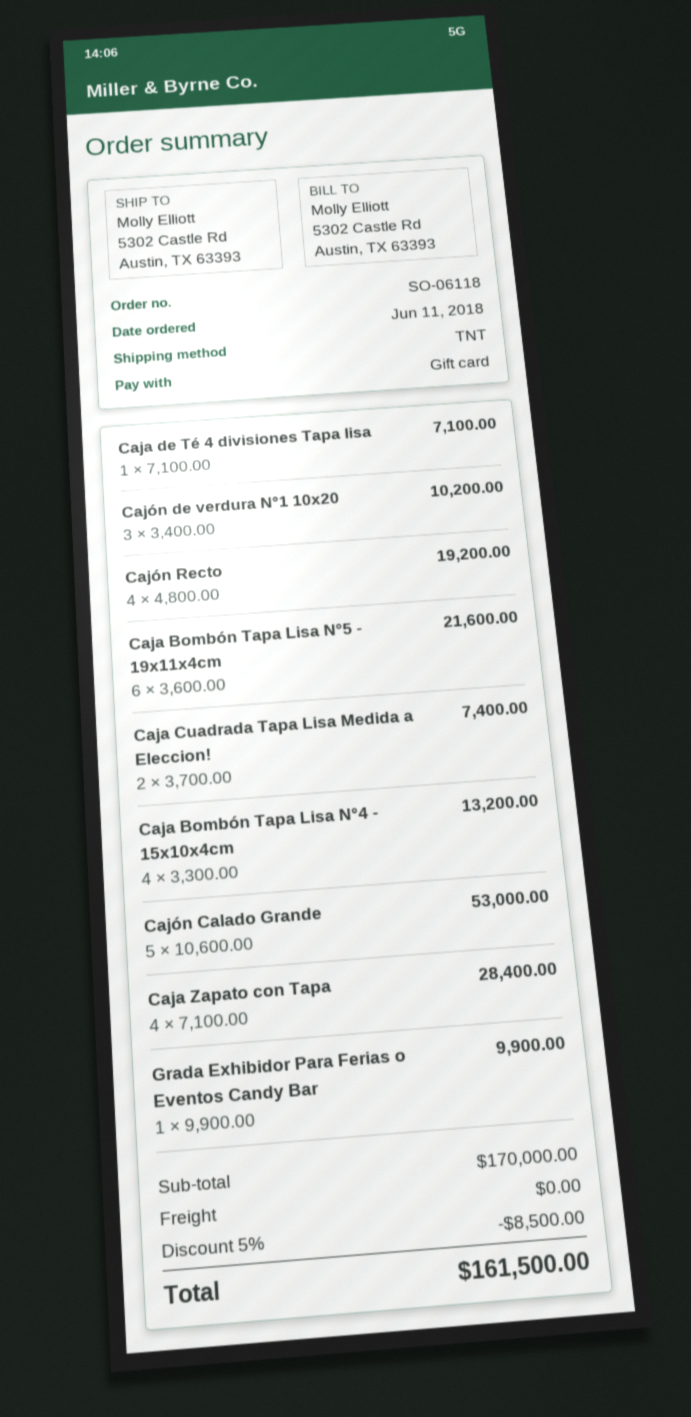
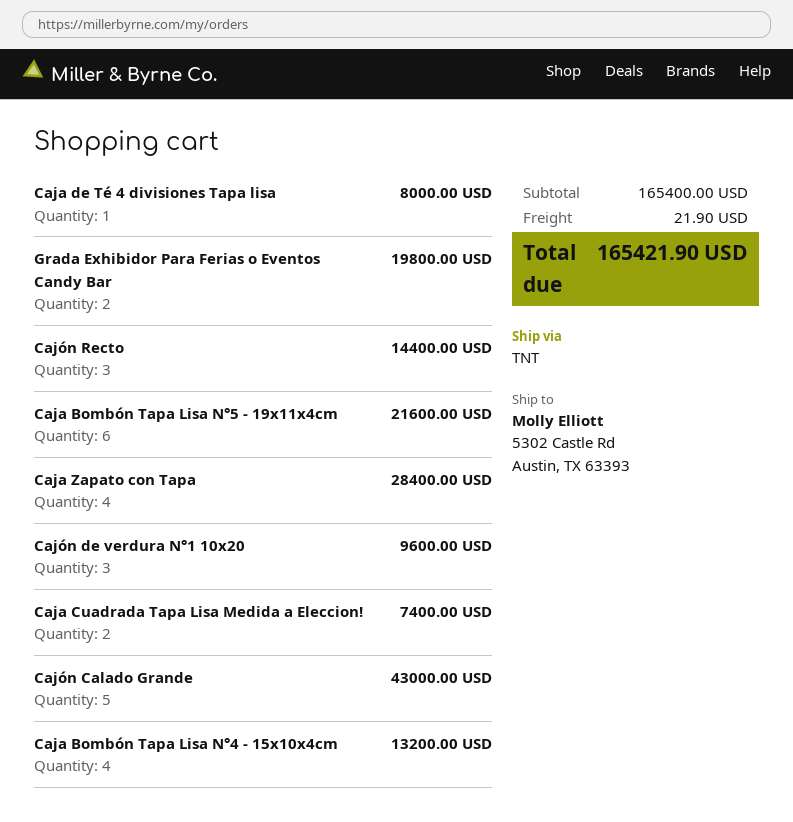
Caja de Té 4 divisiones Tapa lisa: 1 for 7100.00 -> 1 for 8000.00
Cajón de verdura N°1 10x20: 3 for 10200.00 -> 3 for 9600.00
Cajón Recto: 4 for 19200.00 -> 3 for 14400.00
Cajón Calado Grande: 5 for 53000.00 -> 5 for 43000.00
Grada Exhibidor Para Ferias o Eventos Candy Bar: 1 for 9900.00 -> 2 for 19800.00
subtotal: 170000.00 -> 165400.00
discount: 5% = 8500.00 -> none
shipping: 0.00 -> 21.90
total: 161500.00 -> 165421.90

